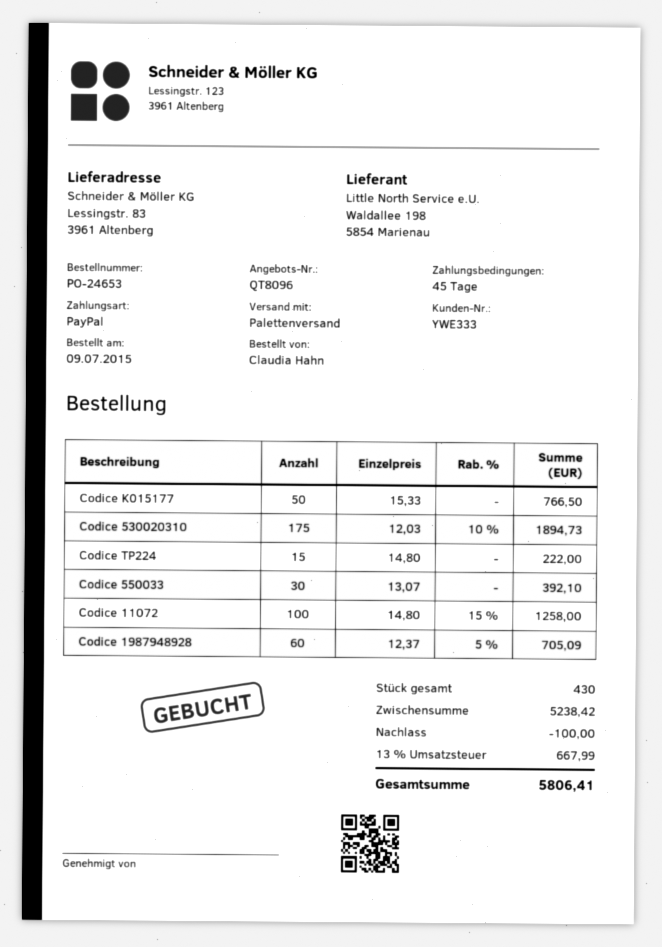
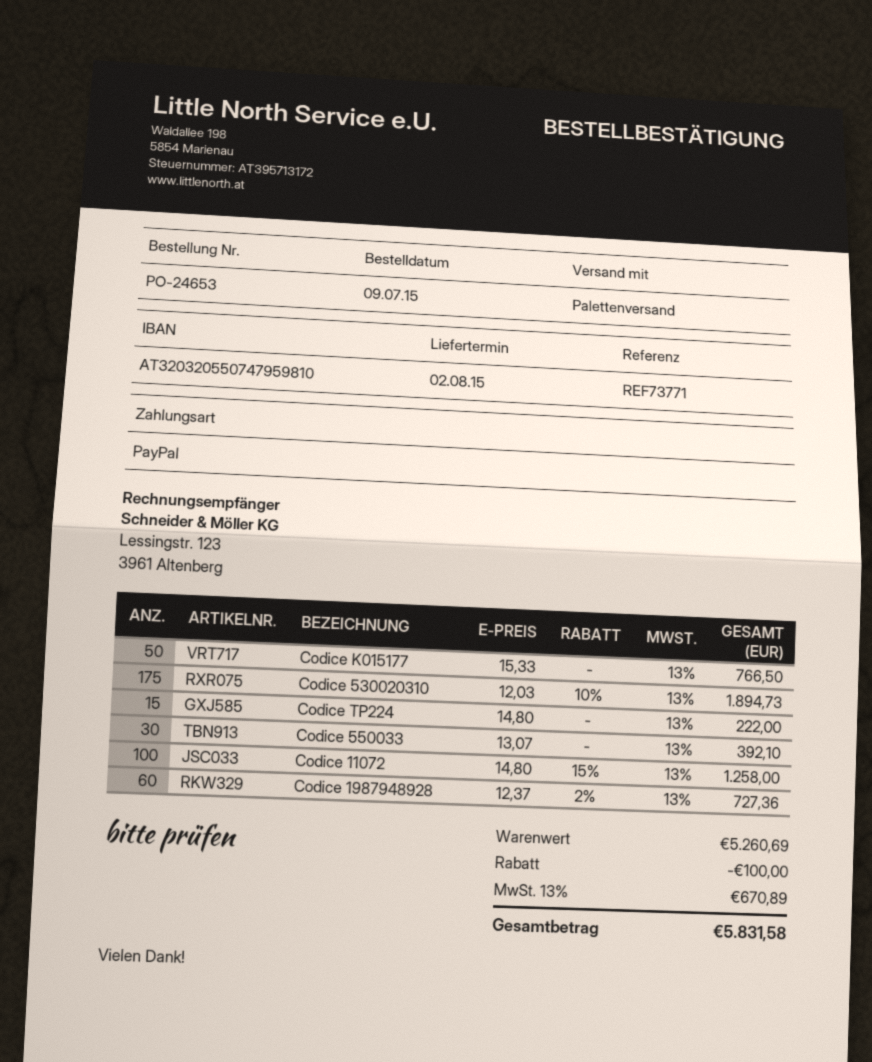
Codice 1987948928: 60 x 12.37 - 5% = 705.09 -> 60 x 12.37 - 2% = 727.36
subtotal: 5238.42 -> 5260.69
tax: 13% = 667.99 -> 13% = 670.89
total: 5806.41 -> 5831.58

